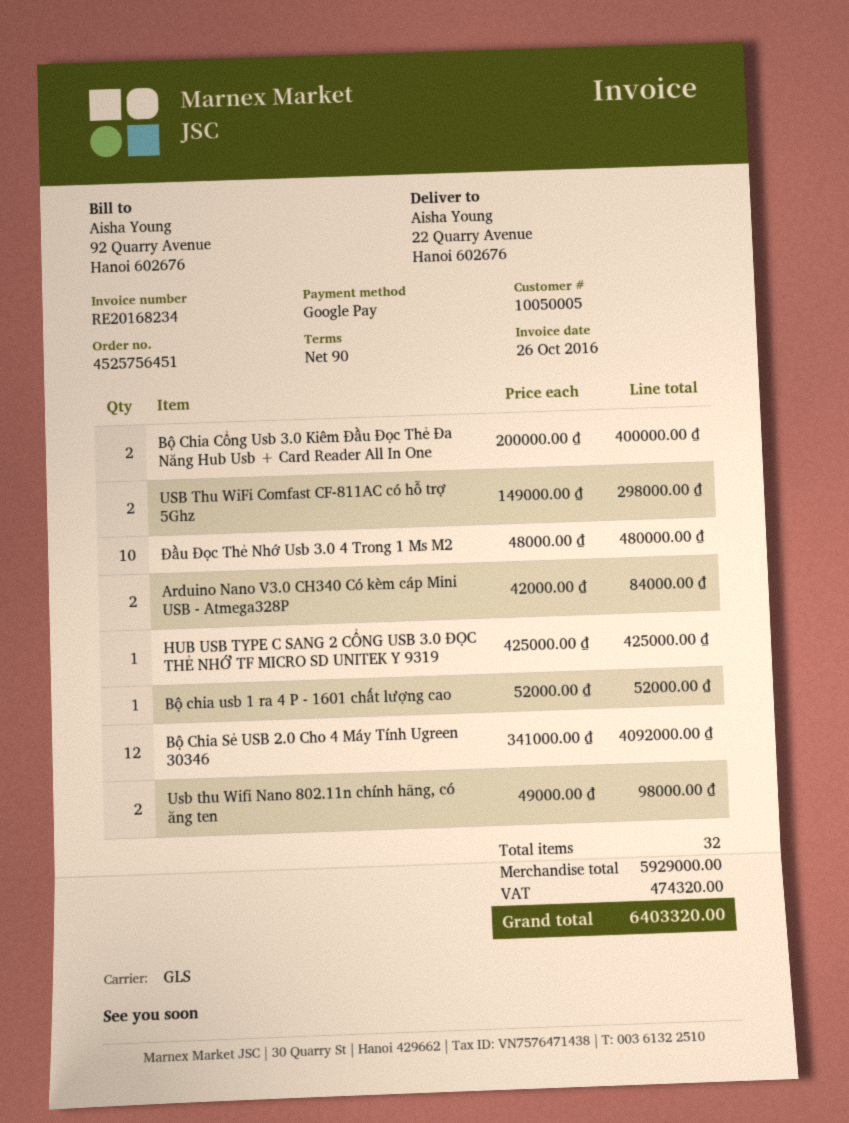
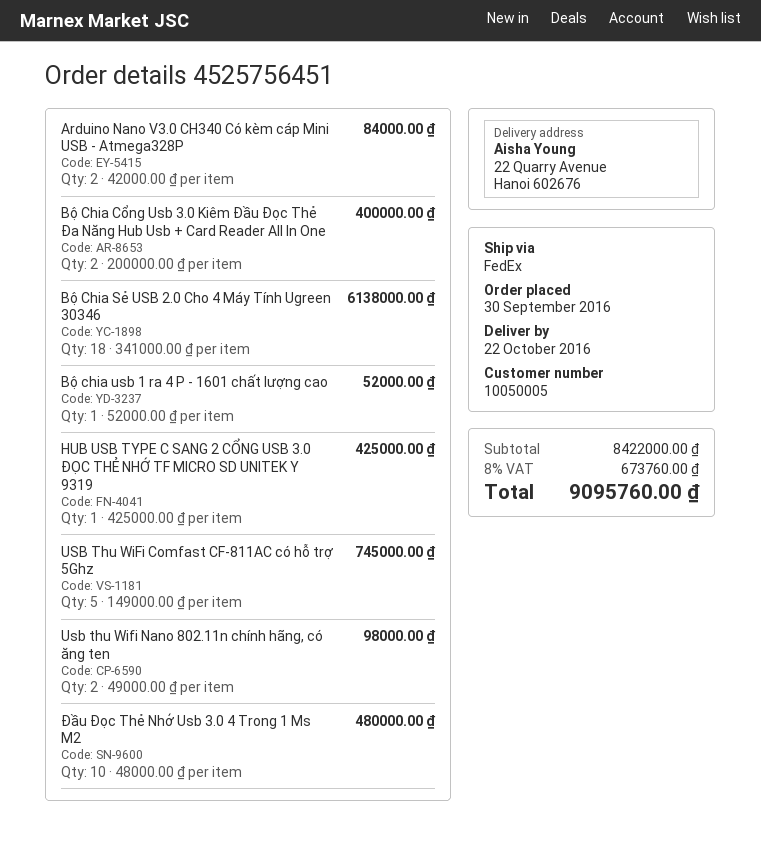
shipping method: GLS -> FedEx
USB Thu WiFi Comfast CF-811AC có hỗ trợ 5Ghz: 2 x 149000.00 = 298000.00 -> 5 x 149000.00 = 745000.00
Bộ Chia Sẻ USB 2.0 Cho 4 Máy Tính Ugreen 30346: 12 x 341000.00 = 4092000.00 -> 18 x 341000.00 = 6138000.00
subtotal: 5929000.00 -> 8422000.00
tax: 474320.00 -> 673760.00
total: 6403320.00 -> 9095760.00

